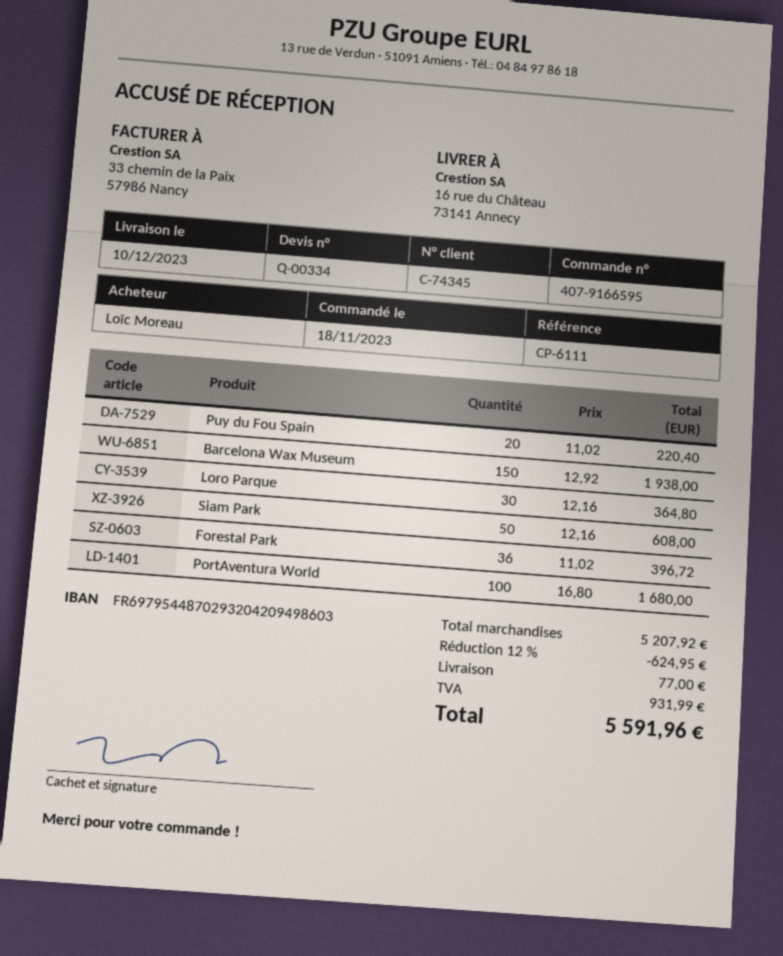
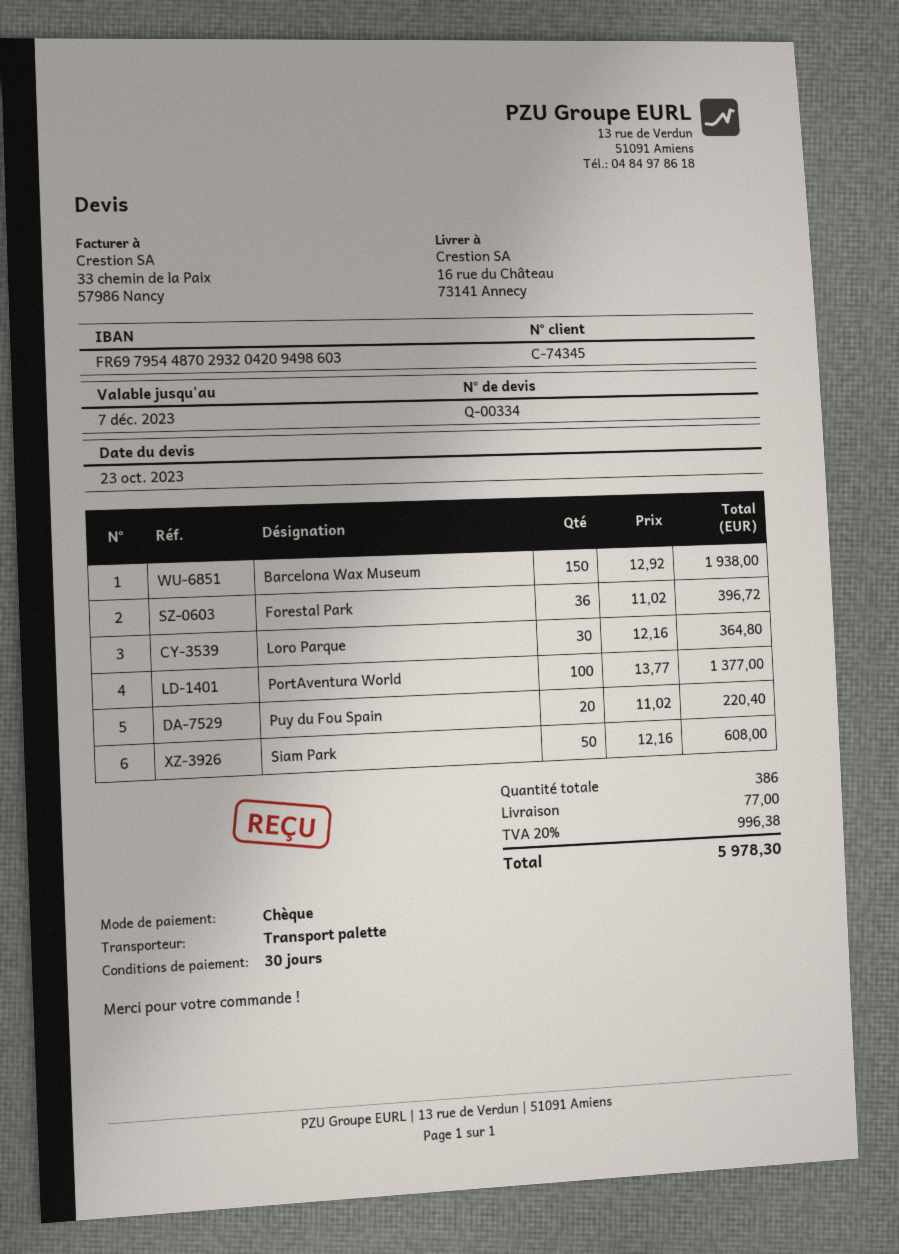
PortAventura World: 100 x 16.80 = 1680.00 -> 100 x 13.77 = 1377.00
discount: 12% = 624.95 -> none
tax: 931.99 -> 996.38
total: 5591.96 -> 5978.30

